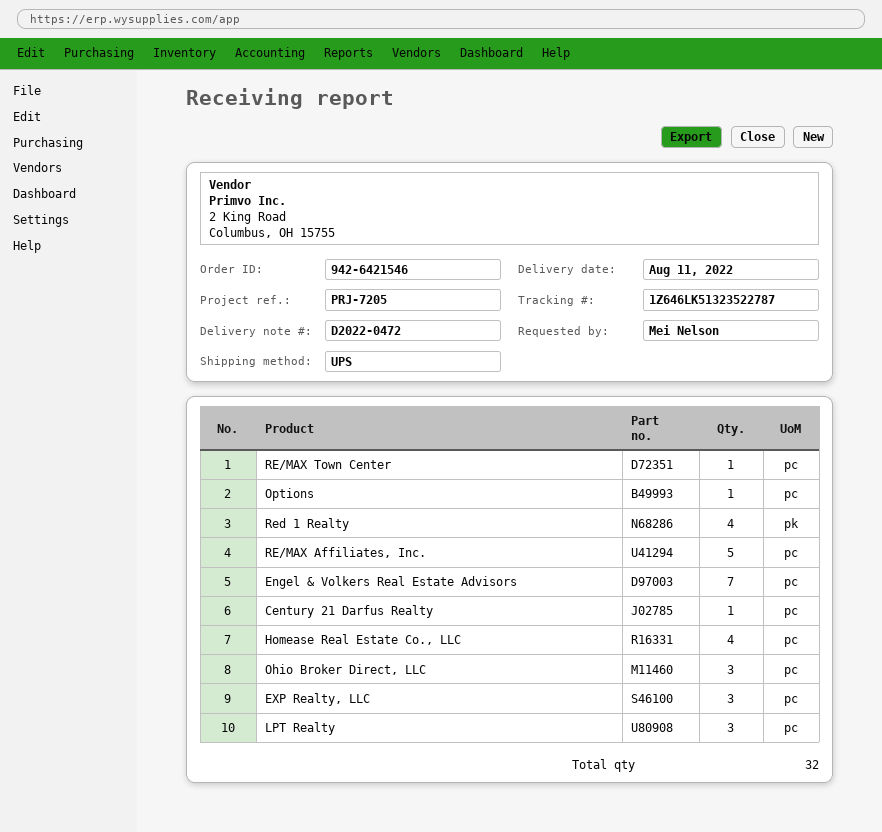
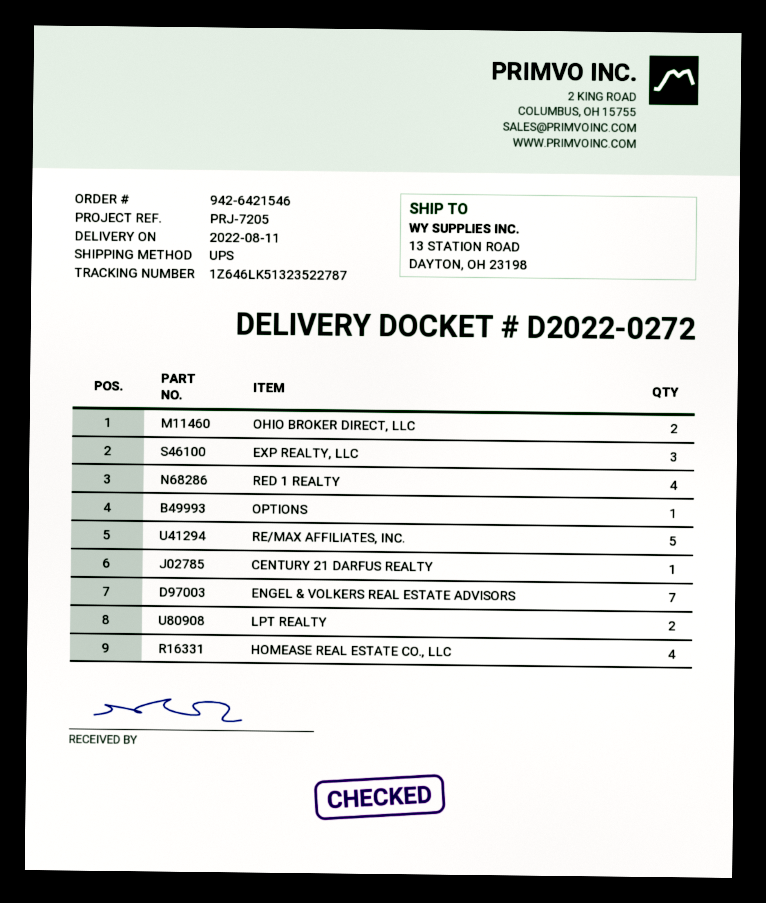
delivery note number: D2022-0472 -> D2022-0272
RE/MAX Town Center: 1 -> none
Ohio Broker Direct, LLC: 3 -> 2
LPT Realty: 3 -> 2

